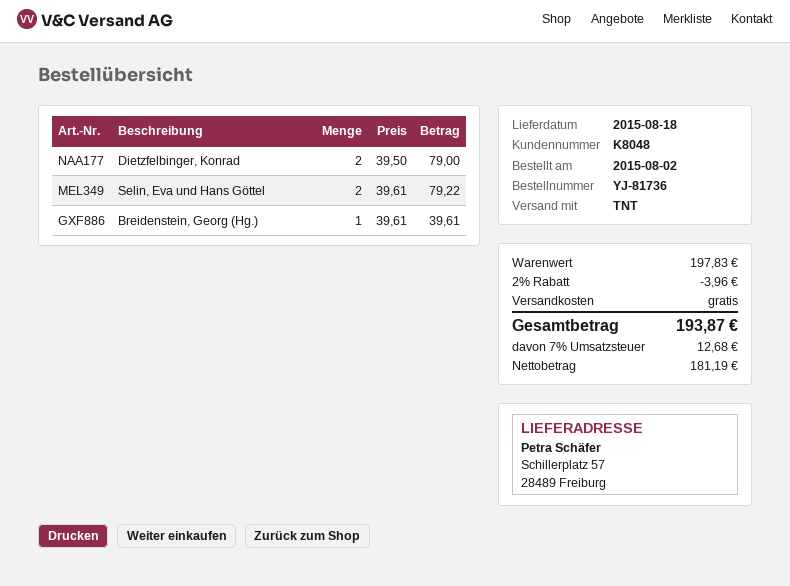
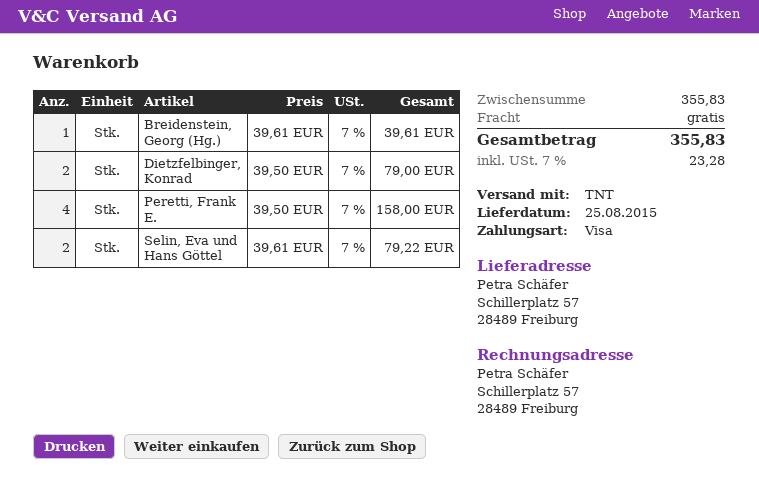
delivery date: 2015-08-18 -> 2015-08-25
Peretti, Frank E.: none -> 4 x 39.50 = 158.00
subtotal: 197.83 -> 355.83
discount: 2% = 3.96 -> none
tax: 7% = 12.68 -> 7% = 23.28
total: 193.87 -> 355.83

